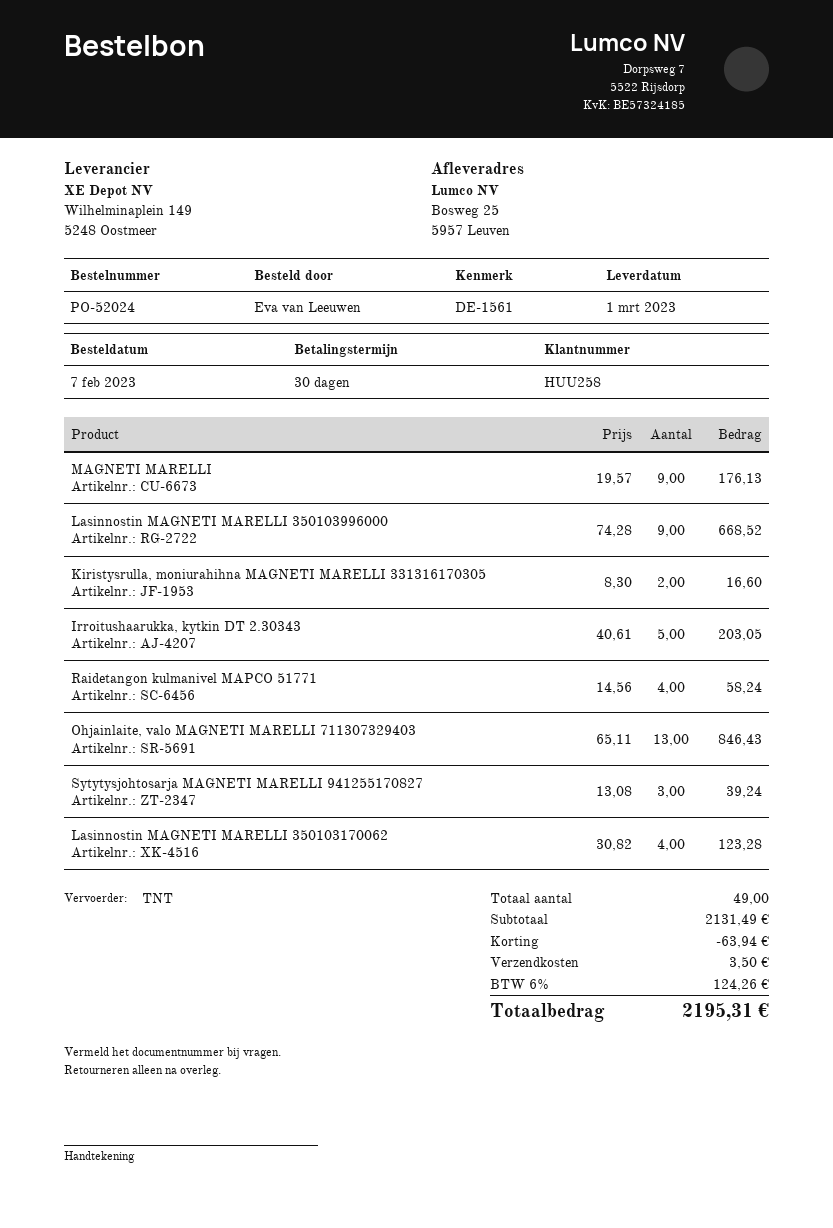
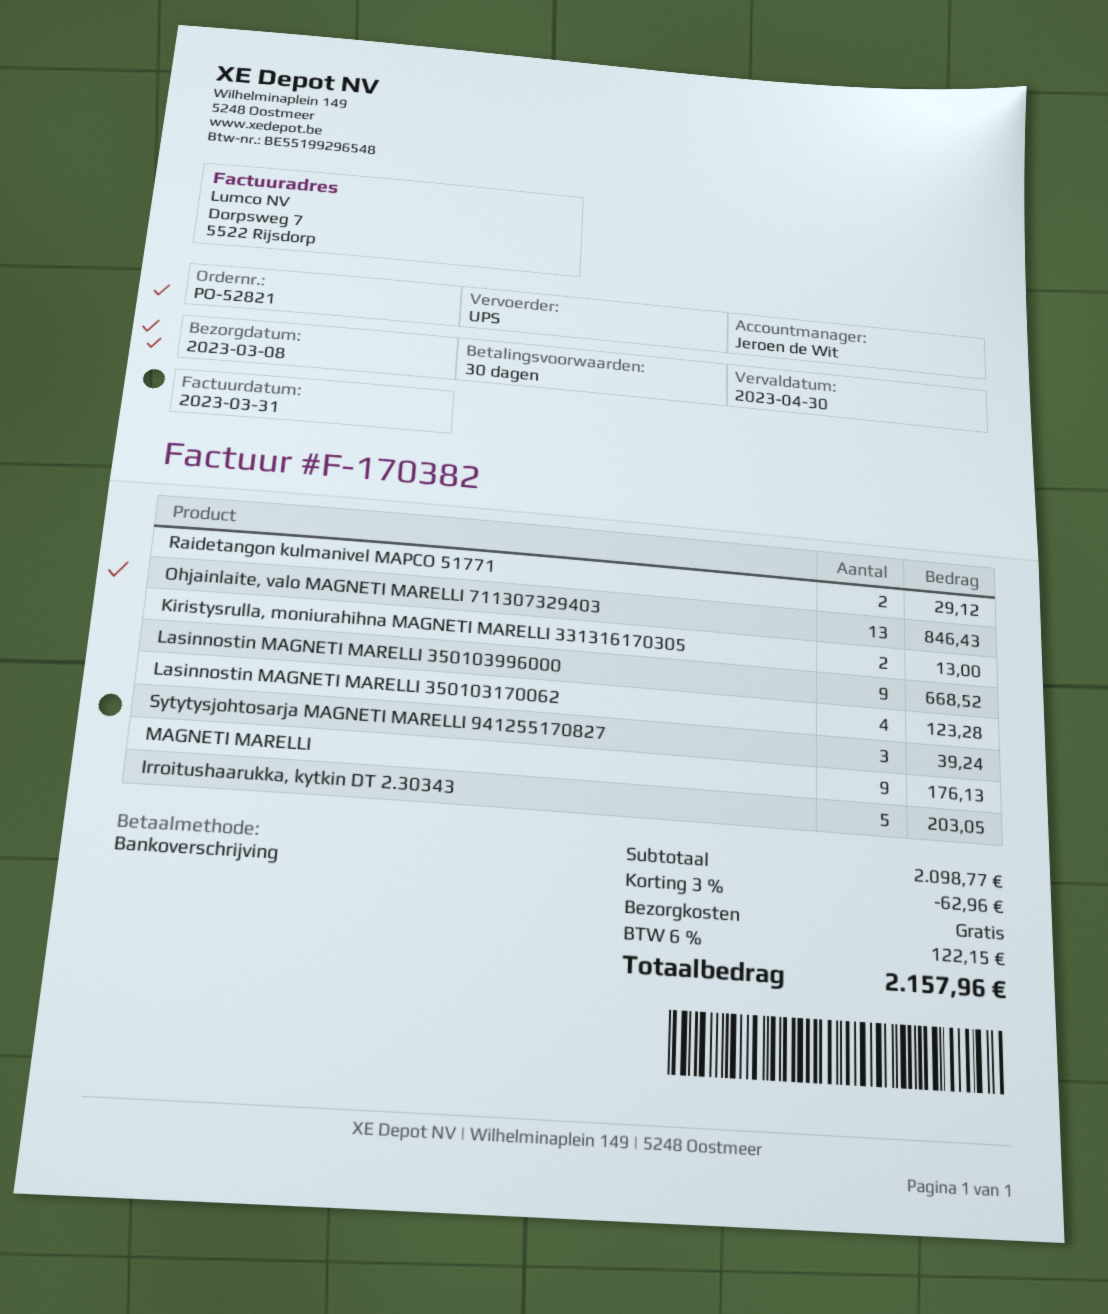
order number: PO-52024 -> PO-52821
delivery date: 2023-03-01 -> 2023-03-08
shipping method: TNT -> UPS
Kiristysrulla, moniurahihna MAGNETI MARELLI 331316170305: 2 for 16.60 -> 2 for 13.00
Raidetangon kulmanivel MAPCO 51771: 4 for 58.24 -> 2 for 29.12
subtotal: 2131.49 -> 2098.77
discount: 63.94 -> 62.96
shipping: 3.50 -> 0.00
tax: 6% = 124.26 -> 6% = 122.15
total: 2195.31 -> 2157.96

